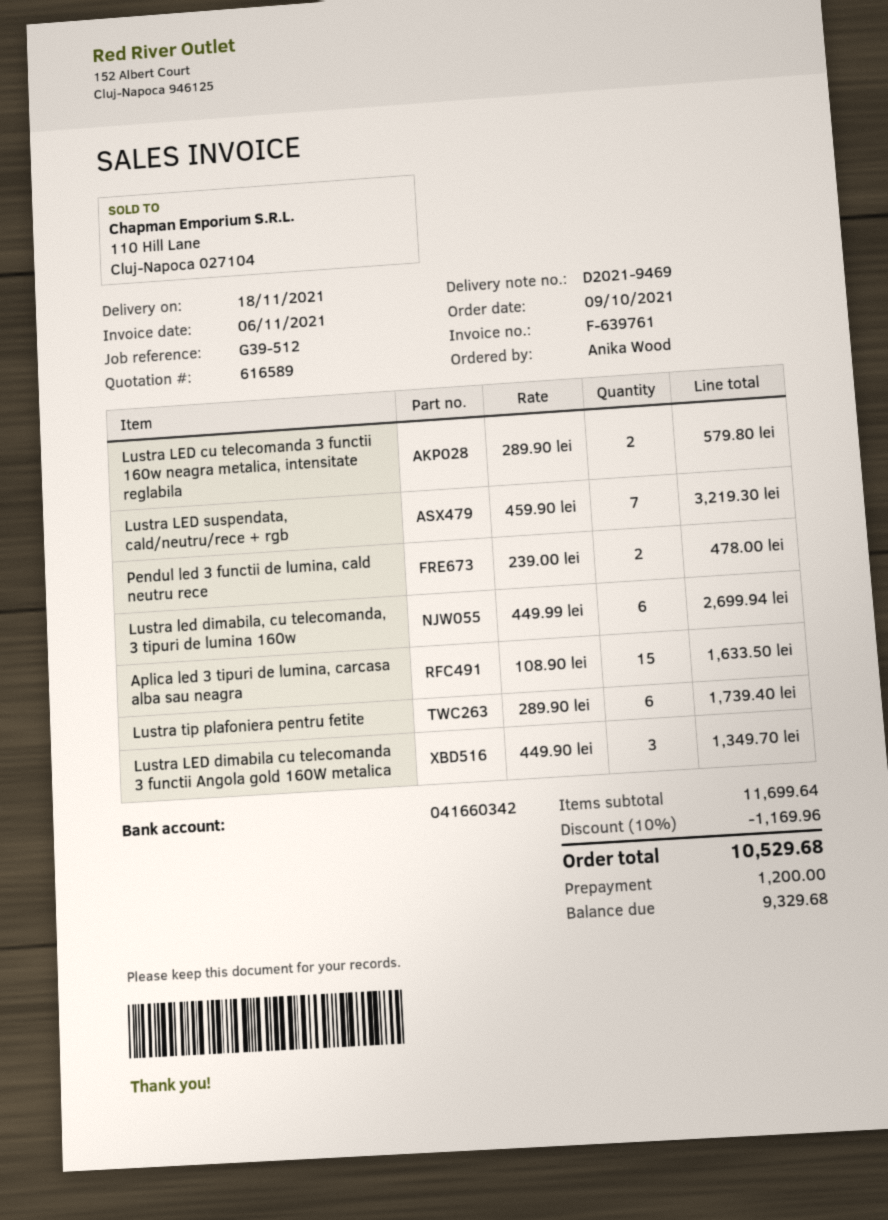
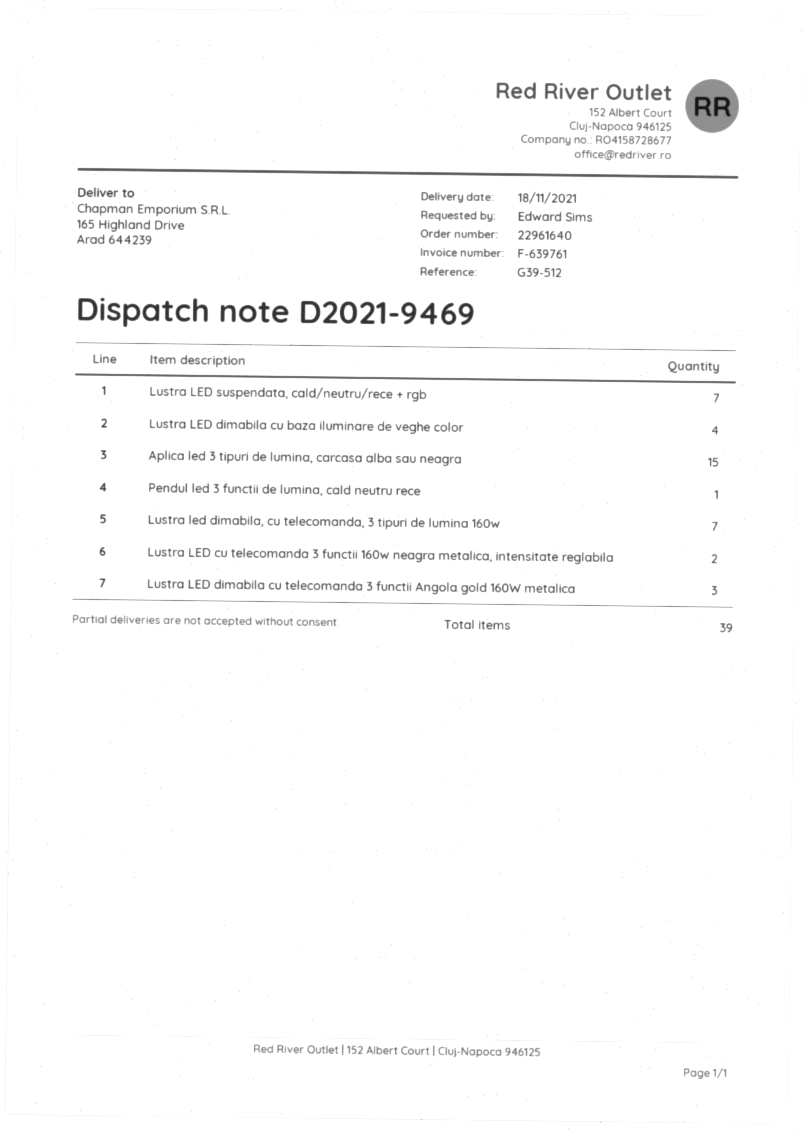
ordered by: Anika Wood -> Edward Sims
Pendul led 3 functii de lumina, cald neutru rece: 2 -> 1
Lustra led dimabila, cu telecomanda, 3 tipuri de lumina 160w: 6 -> 7
Lustra tip plafoniera pentru fetite: 6 -> none
Lustra LED dimabila cu baza iluminare de veghe color: none -> 4

